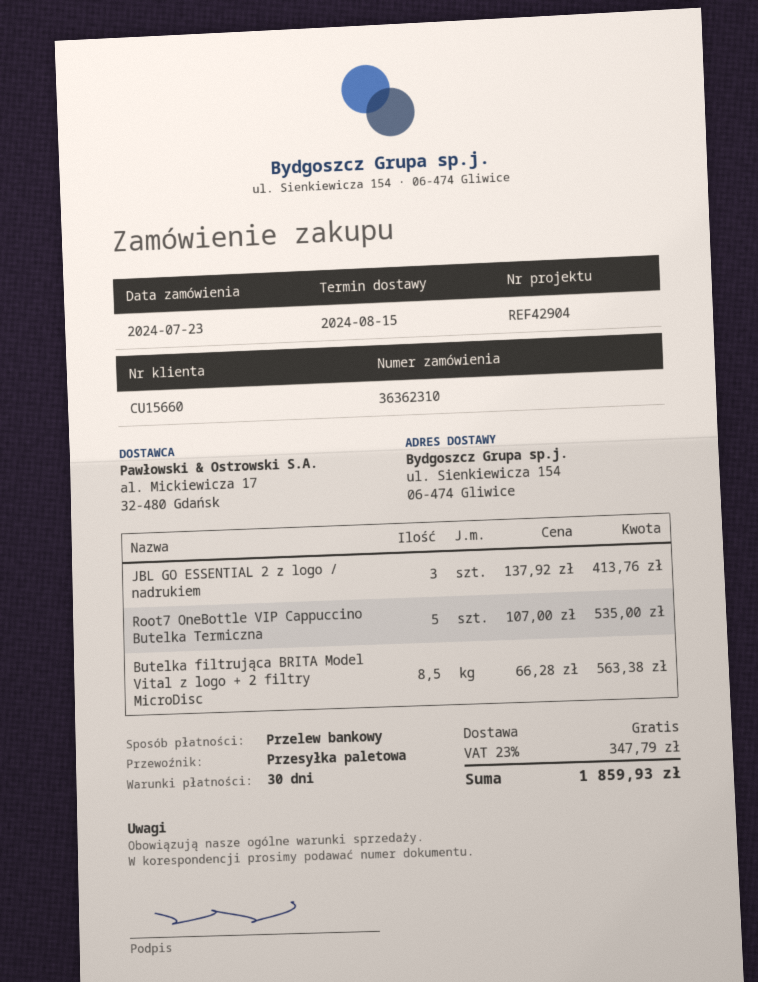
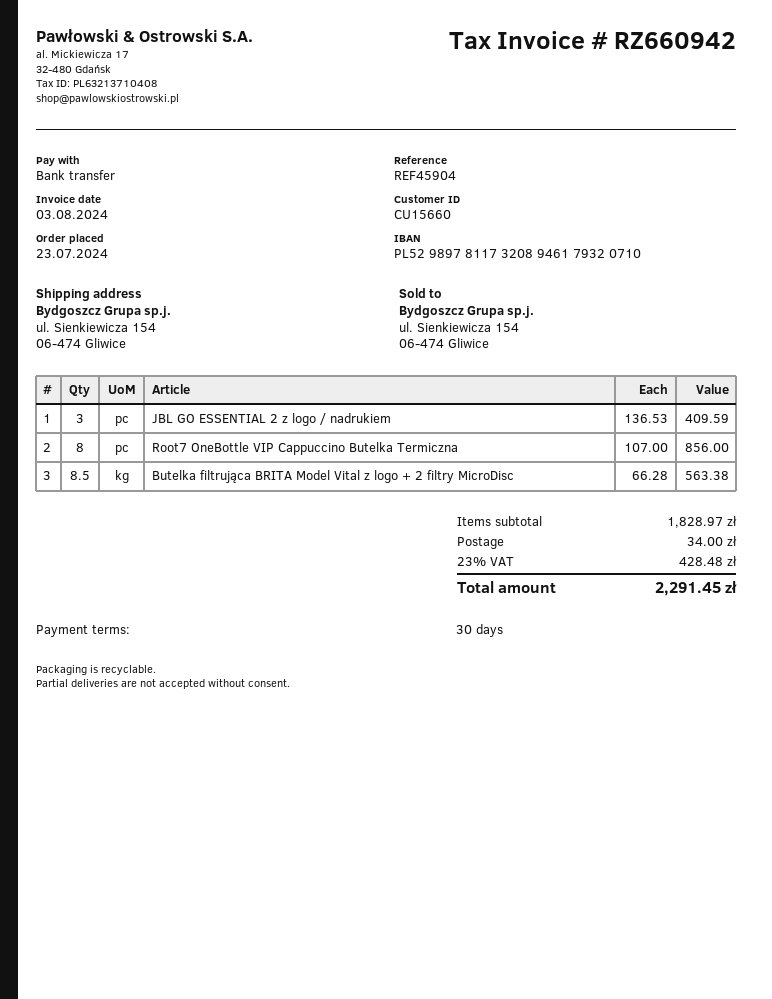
reference: REF42904 -> REF45904
JBL GO ESSENTIAL 2 z logo / nadrukiem: 3 x 137.92 = 413.76 -> 3 x 136.53 = 409.59
Root7 OneBottle VIP Cappuccino Butelka Termiczna: 5 x 107.00 = 535.00 -> 8 x 107.00 = 856.00
shipping: 0.00 -> 34.00
tax: 23% = 347.79 -> 23% = 428.48
total: 1859.93 -> 2291.45

